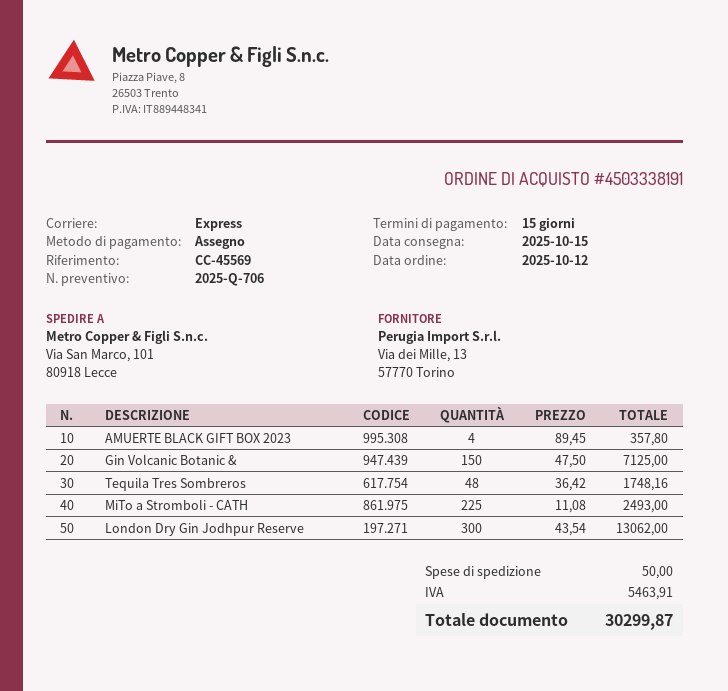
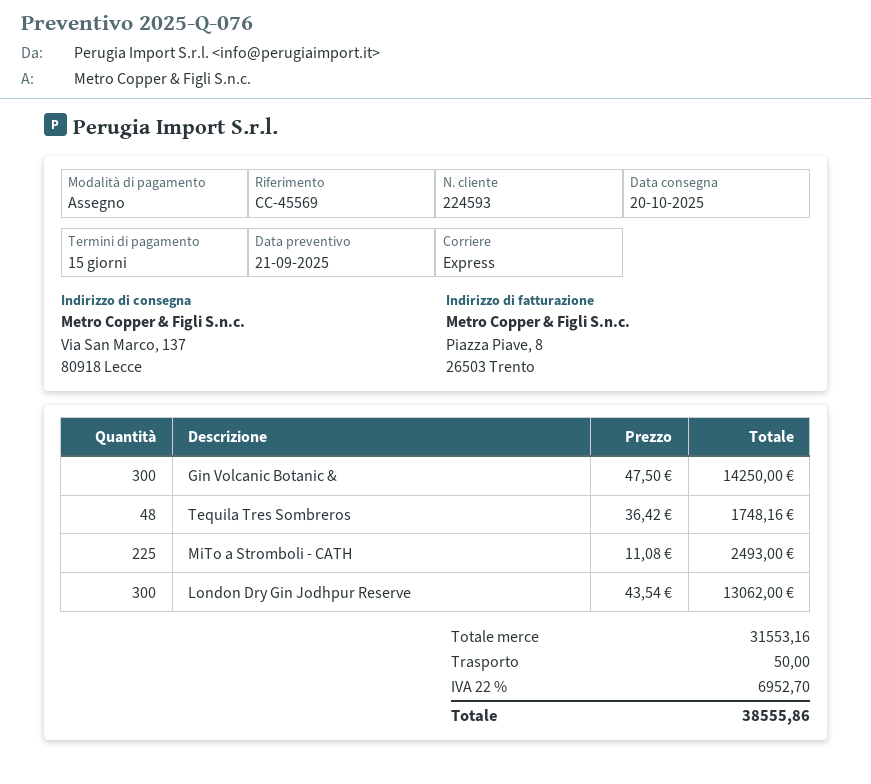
quote number: 2025-Q-706 -> 2025-Q-076
delivery date: 2025-10-15 -> 2025-10-20
ship to: Via San Marco, 101, 80918 Lecce -> Via San Marco, 137, 80918 Lecce
AMUERTE BLACK GIFT BOX 2023: 4 x 89.45 = 357.80 -> none
Gin Volcanic Botanic &: 150 x 47.50 = 7125.00 -> 300 x 47.50 = 14250.00
tax: 5463.91 -> 6952.70
total: 30299.87 -> 38555.86

